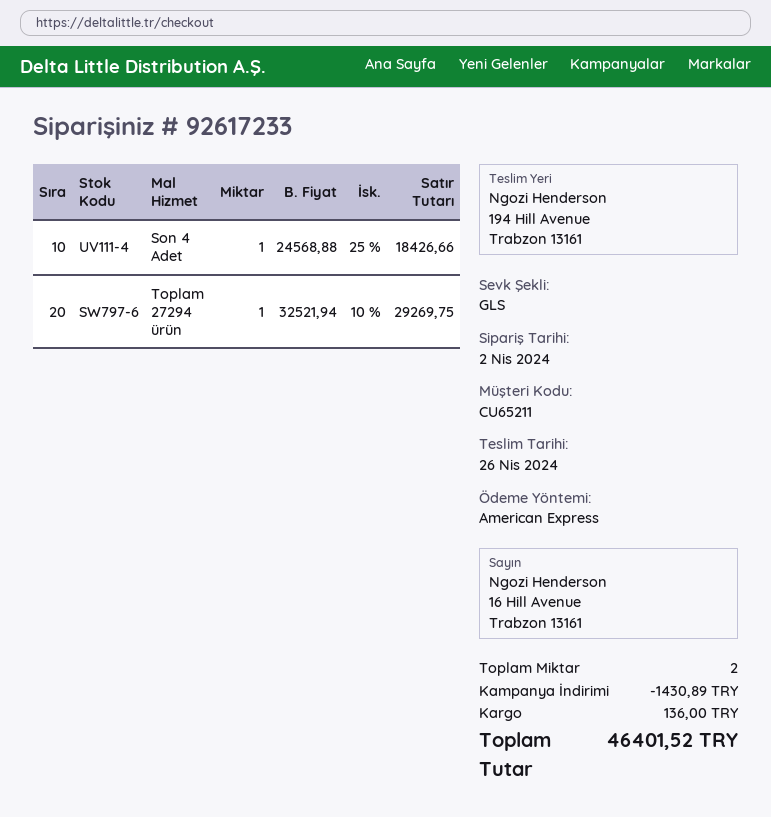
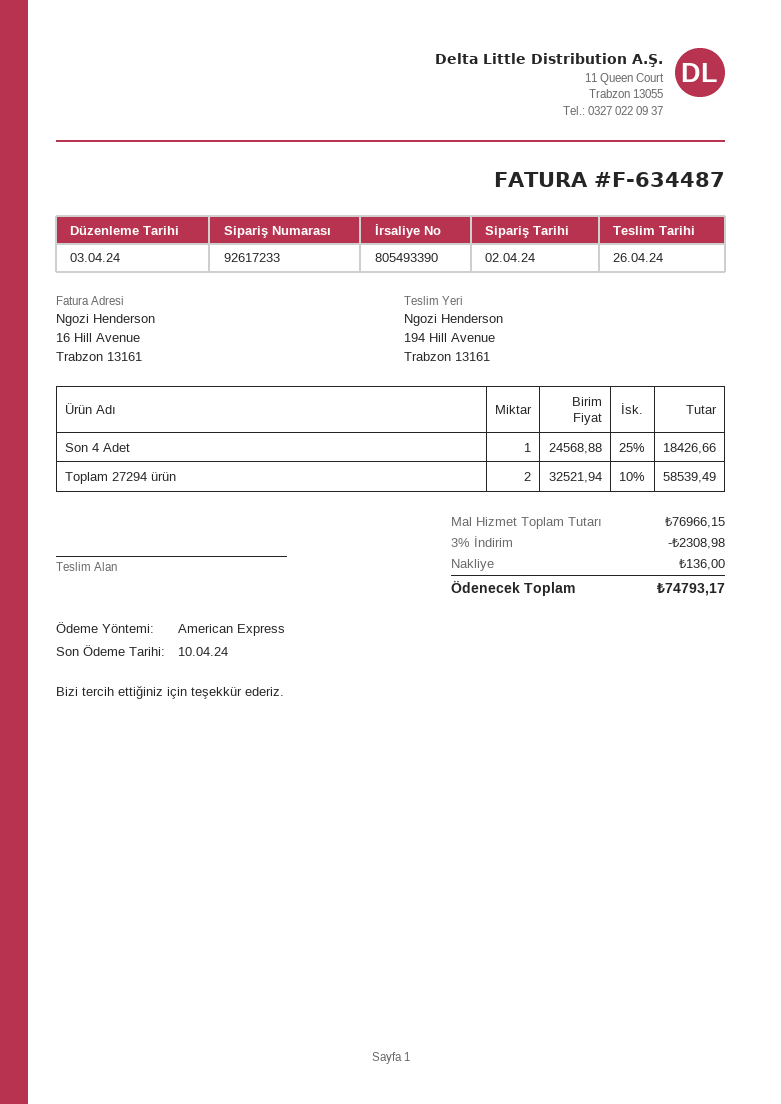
Toplam 27294 ürün: 1 x 32521.94 - 10% = 29269.75 -> 2 x 32521.94 - 10% = 58539.49
discount: 1430.89 -> 2308.98
total: 46401.52 -> 74793.17

